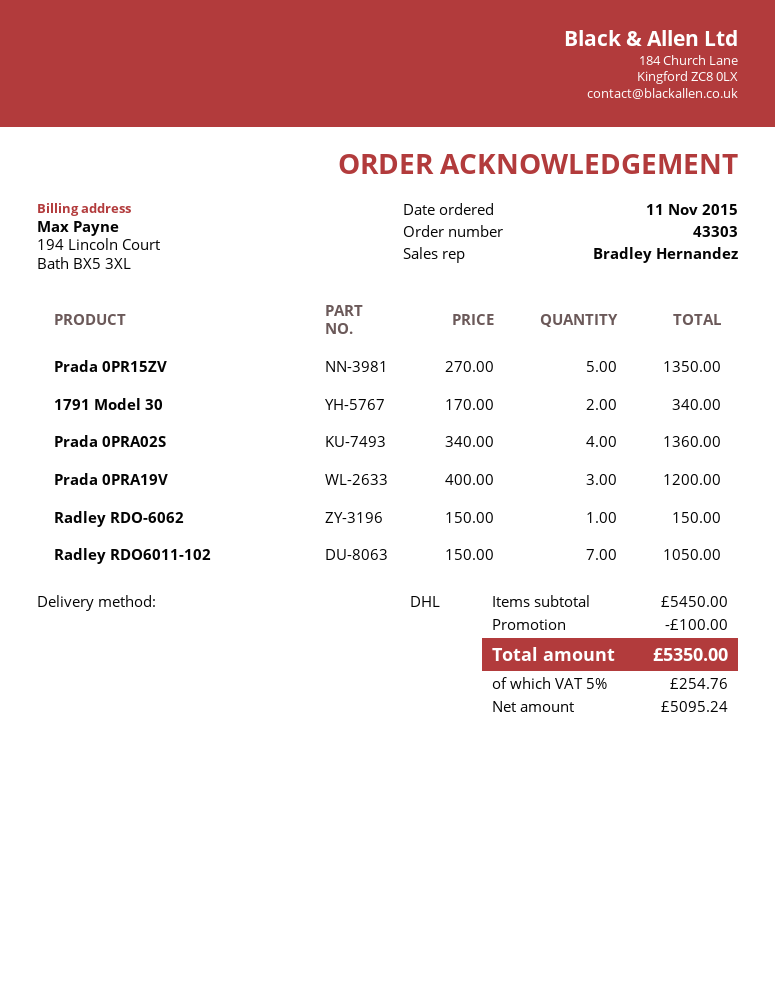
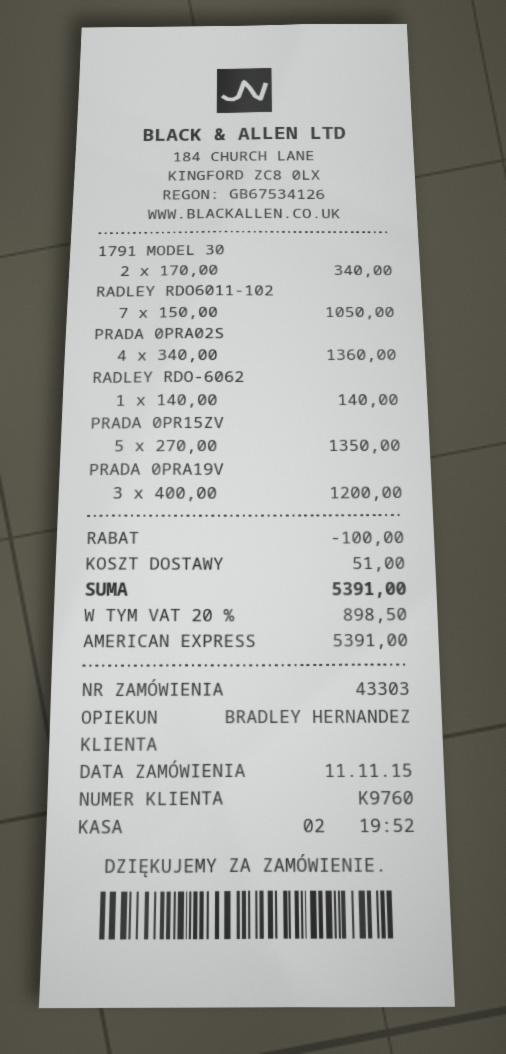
Radley RDO-6062: 1 x 150.00 = 150.00 -> 1 x 140.00 = 140.00
shipping: none -> 51.00
tax: 5% = 254.76 -> 20% = 898.50
total: 5350.00 -> 5391.00

